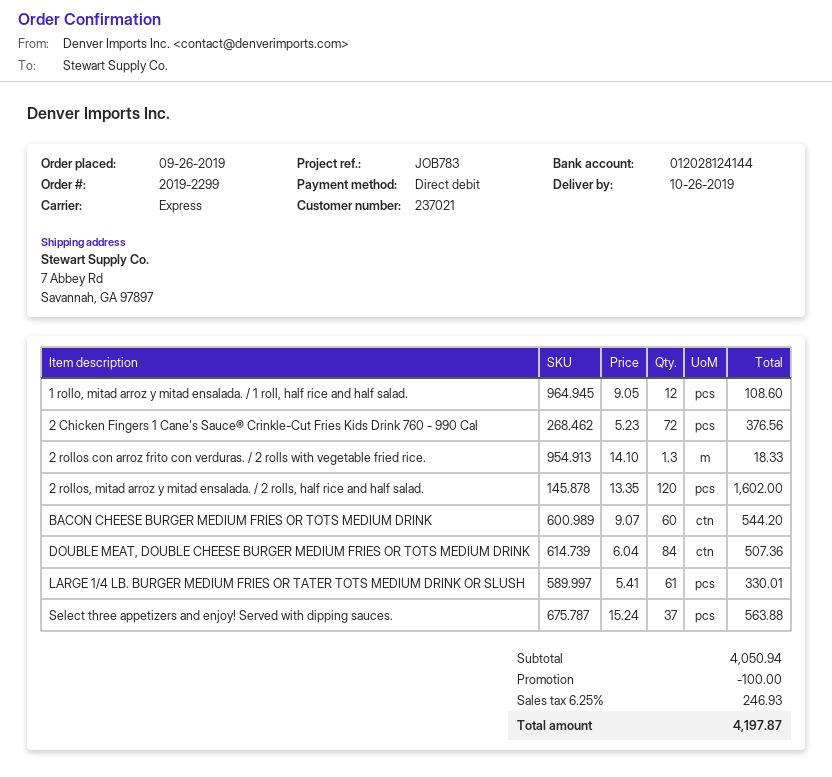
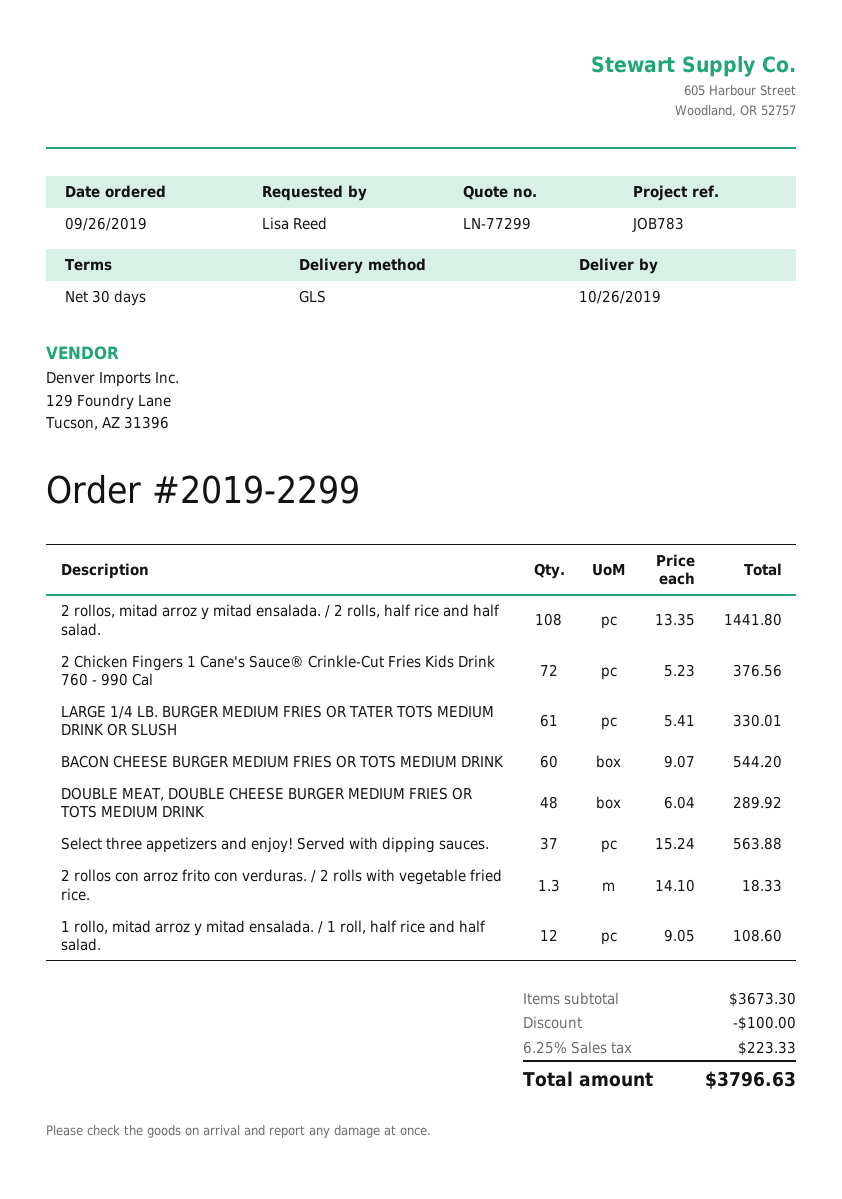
shipping method: express -> GLS
2 rollos, mitad arroz y mitad ensalada. / 2 rolls, half rice and half salad.: 120 x 13.35 = 1602.00 -> 108 x 13.35 = 1441.80
DOUBLE MEAT, DOUBLE CHEESE BURGER MEDIUM FRIES OR TOTS MEDIUM DRINK: 84 x 6.04 = 507.36 -> 48 x 6.04 = 289.92
subtotal: 4050.94 -> 3673.30
tax: 6.25% = 246.93 -> 6.25% = 223.33
total: 4197.87 -> 3796.63

